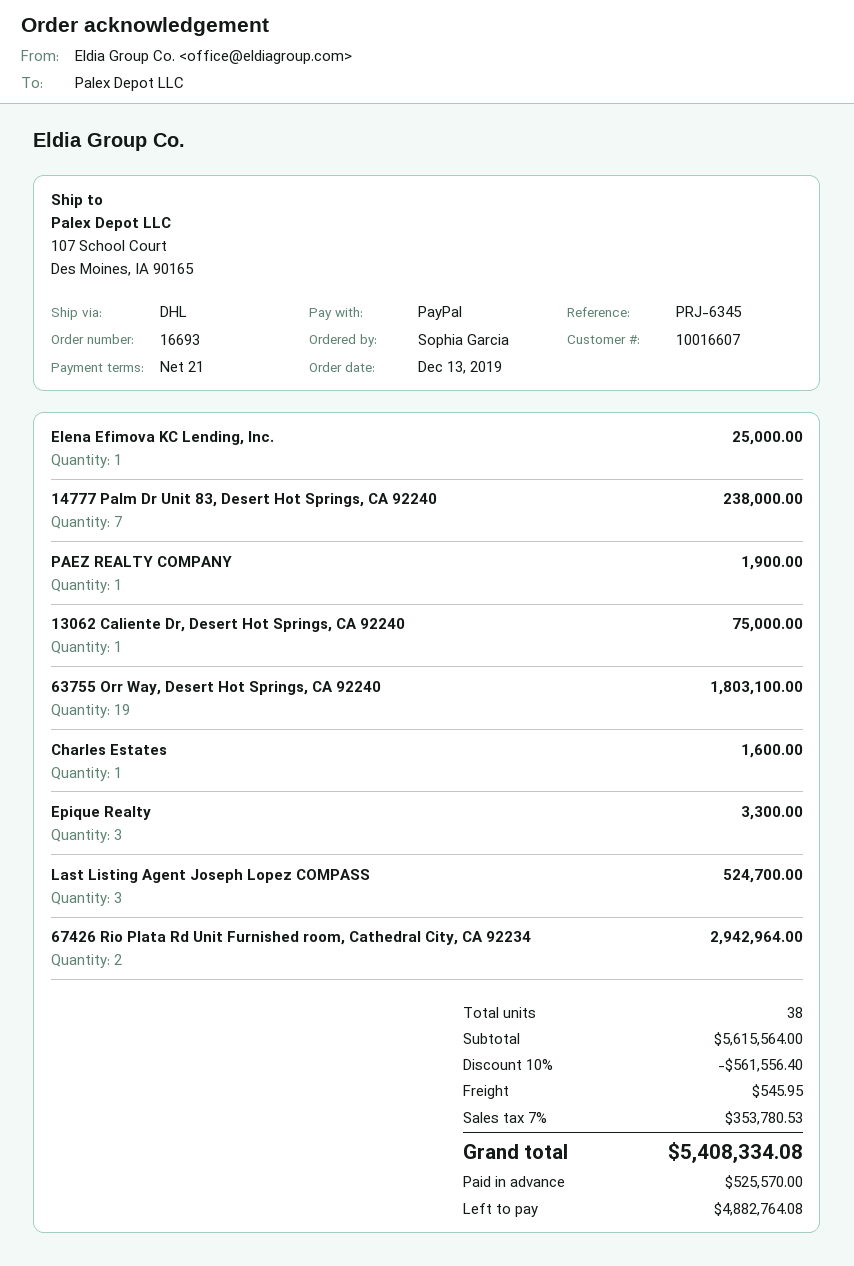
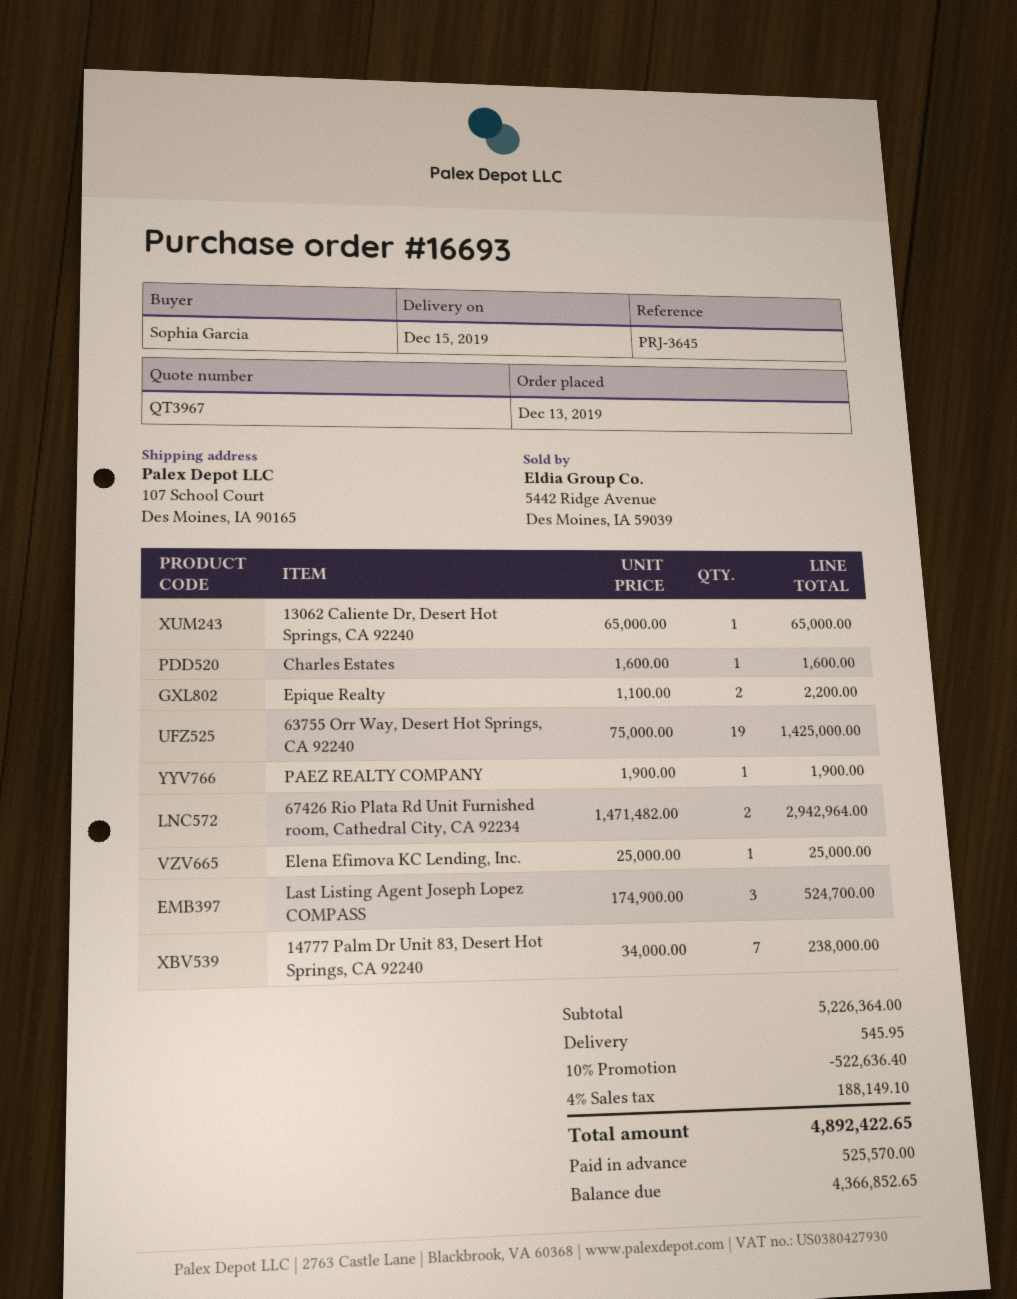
reference: PRJ-6345 -> PRJ-3645
13062 Caliente Dr, Desert Hot Springs, CA 92240: 1 for 75000.00 -> 1 for 65000.00
63755 Orr Way, Desert Hot Springs, CA 92240: 19 for 1803100.00 -> 19 for 1425000.00
Epique Realty: 3 for 3300.00 -> 2 for 2200.00
subtotal: 5615564.00 -> 5226364.00
discount: 10% = 561556.40 -> 10% = 522636.40
tax: 7% = 353780.53 -> 4% = 188149.10
total: 5408334.08 -> 4892422.65
balance: 4882764.08 -> 4366852.65

